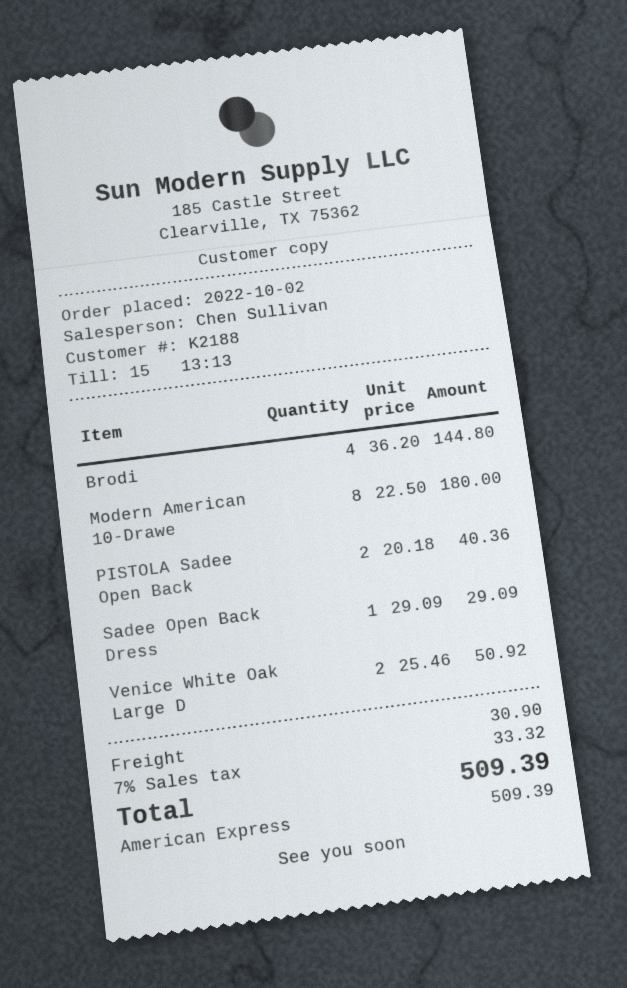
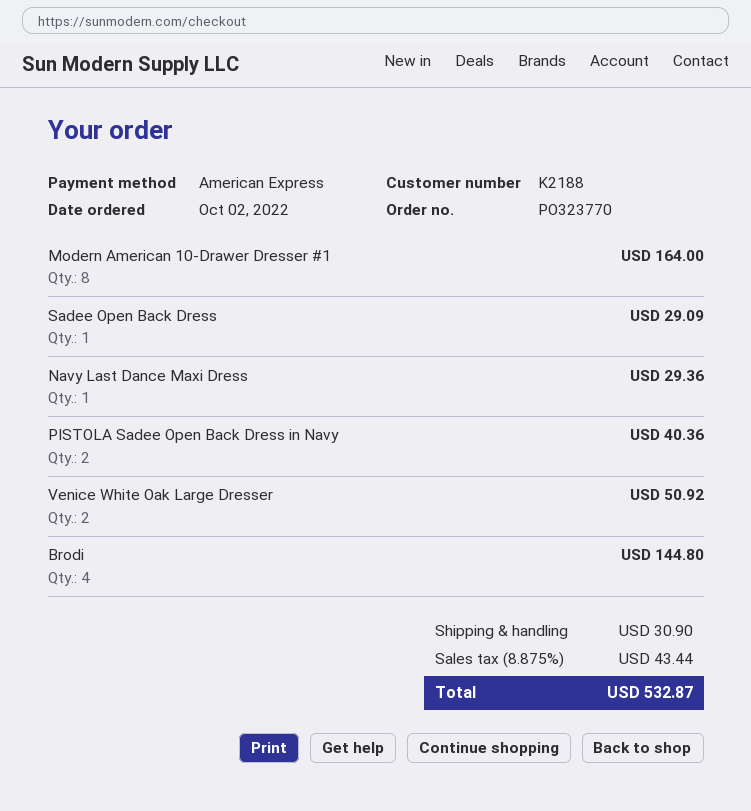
Modern American 10-Drawe: 8 for 180.00 -> 8 for 164.00
Navy Last Dance Maxi Dress: none -> 1 for 29.36
tax: 7% = 33.32 -> 8.875% = 43.44
total: 509.39 -> 532.87

